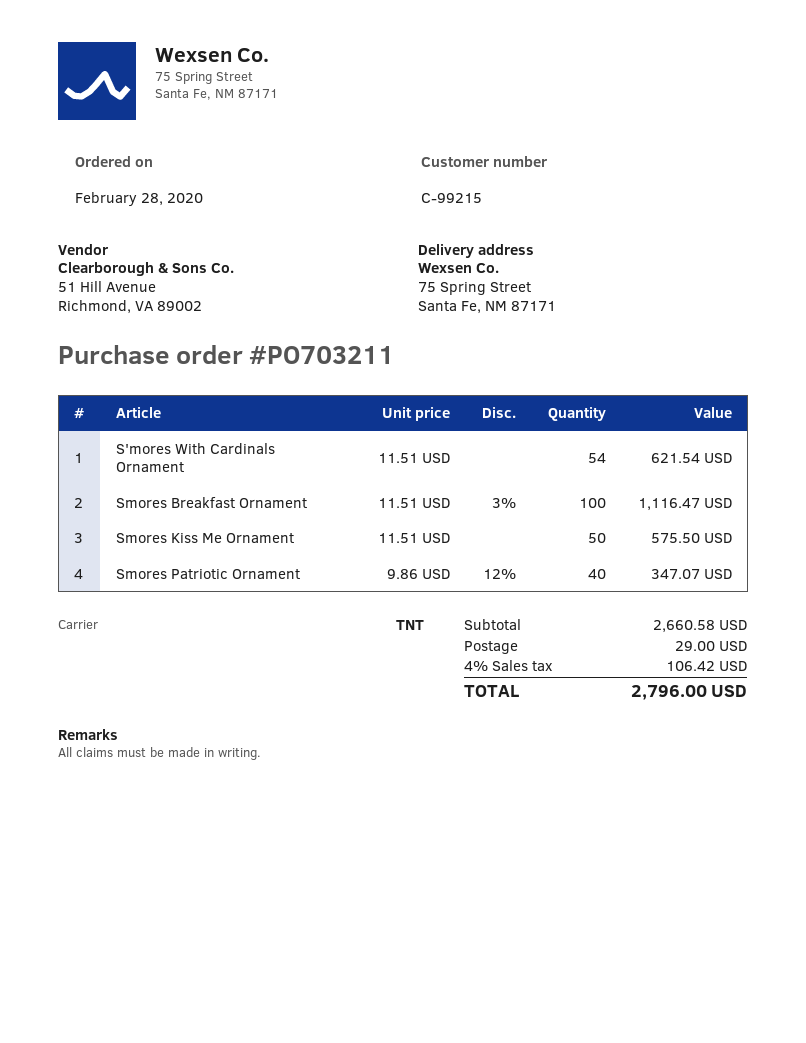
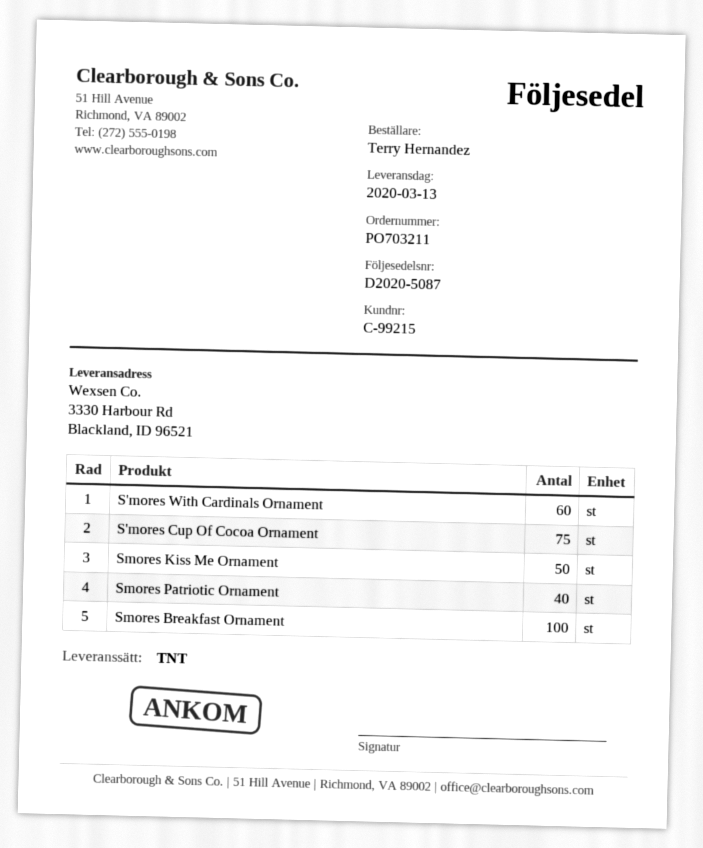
ship to: 75 Spring Street, Santa Fe, NM 87171 -> 3330 Harbour Rd, Blackland, ID 96521
S'mores With Cardinals Ornament: 54 -> 60
S'mores Cup Of Cocoa Ornament: none -> 75

